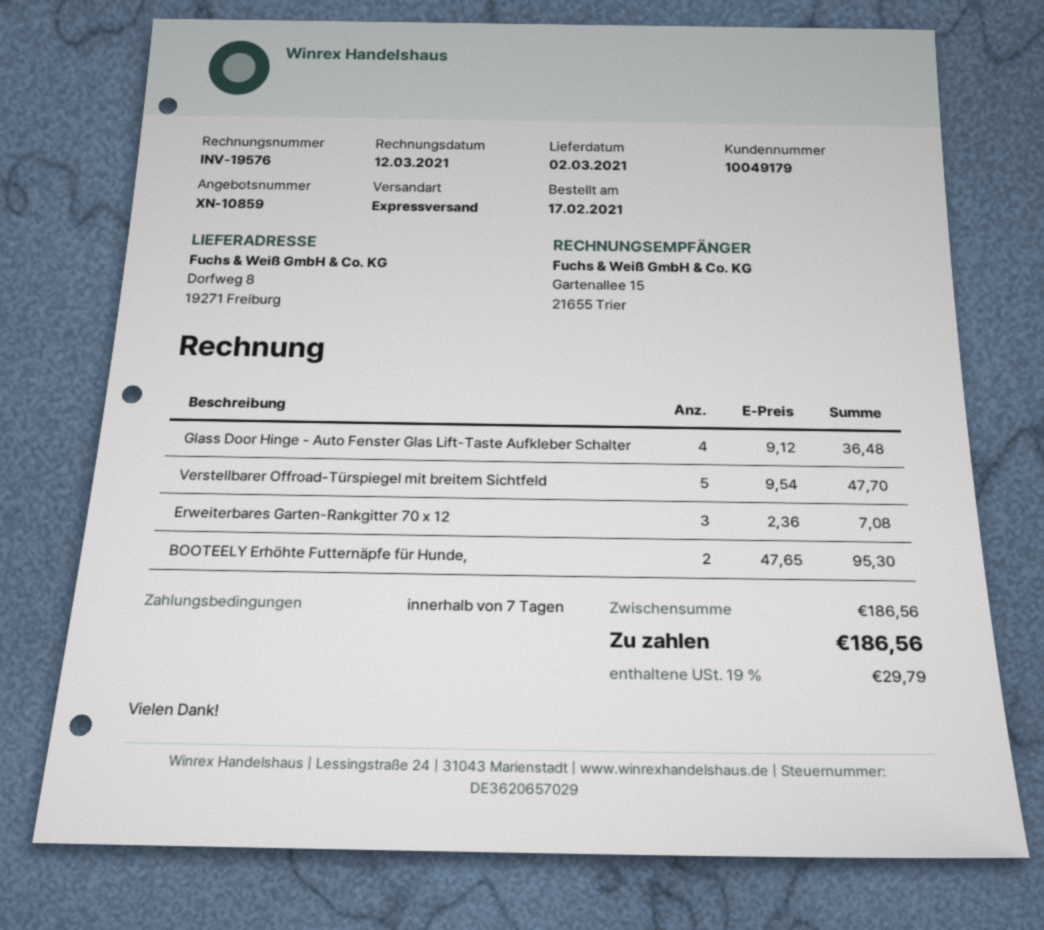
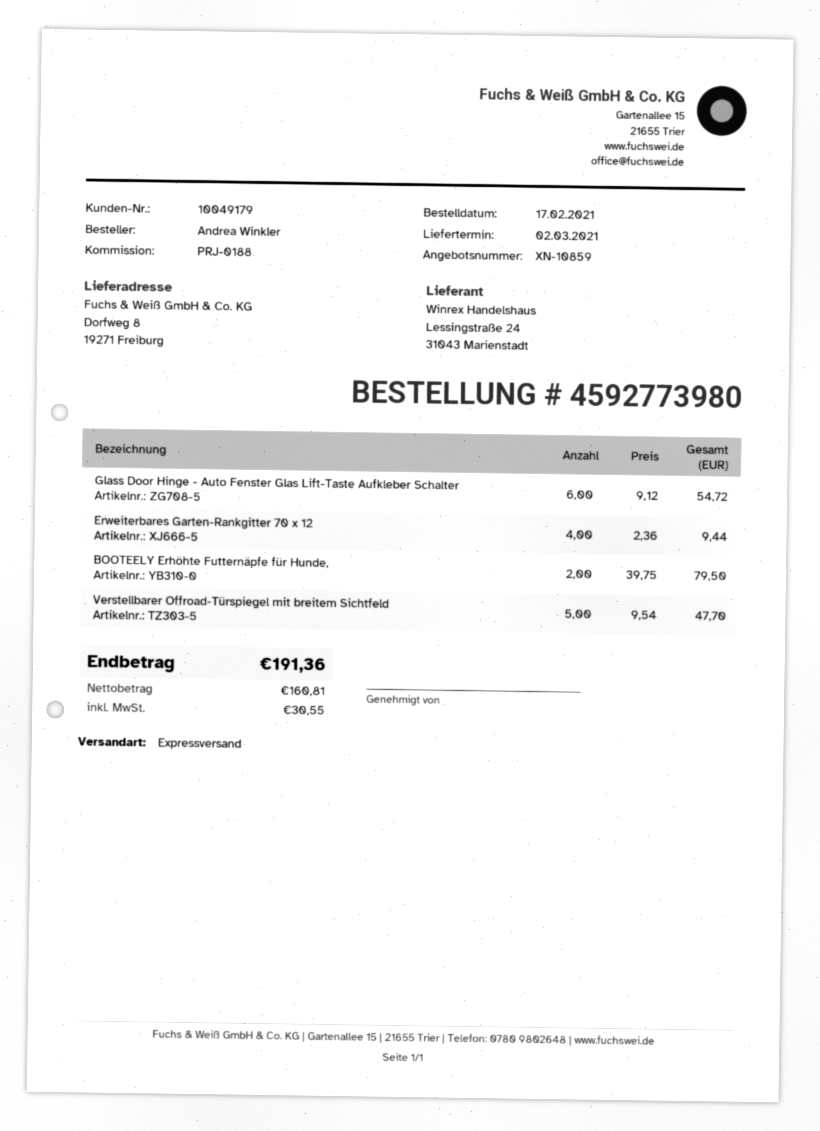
Glass Door Hinge - Auto Fenster Glas Lift-Taste Aufkleber Schalter: 4 x 9.12 = 36.48 -> 6 x 9.12 = 54.72
Erweiterbares Garten-Rankgitter 70 x 12: 3 x 2.36 = 7.08 -> 4 x 2.36 = 9.44
BOOTEELY Erhöhte Futternäpfe für Hunde,: 2 x 47.65 = 95.30 -> 2 x 39.75 = 79.50
tax: 29.79 -> 30.55
total: 186.56 -> 191.36

